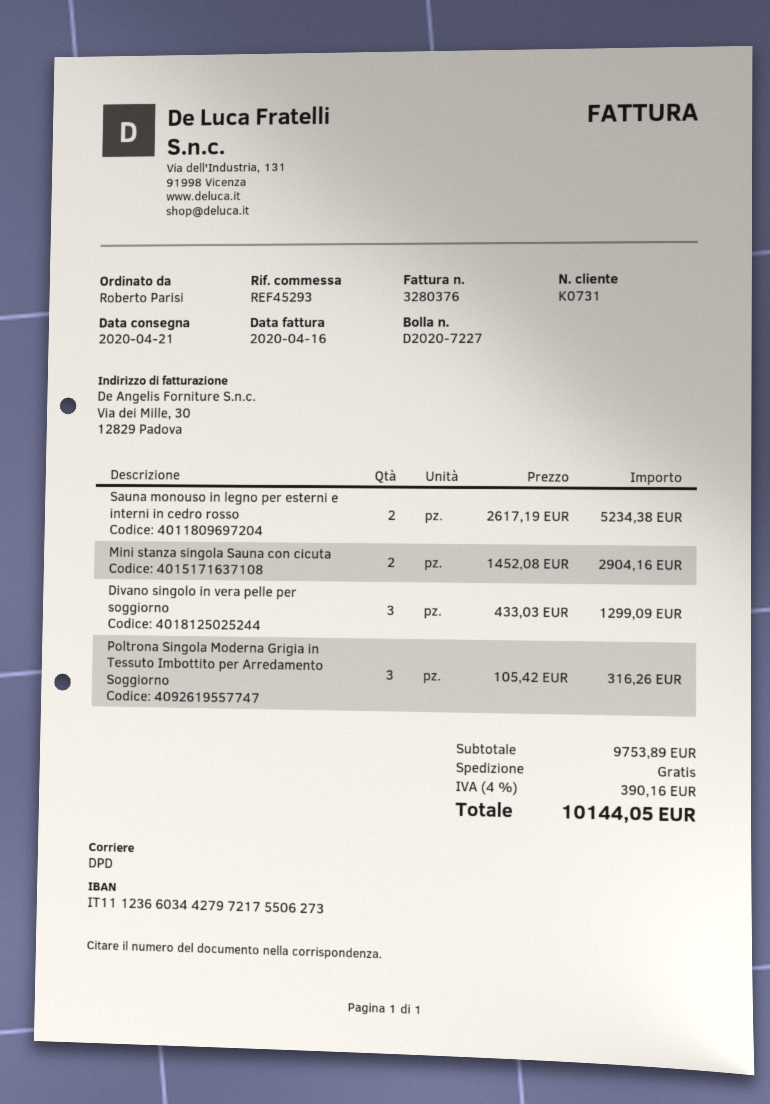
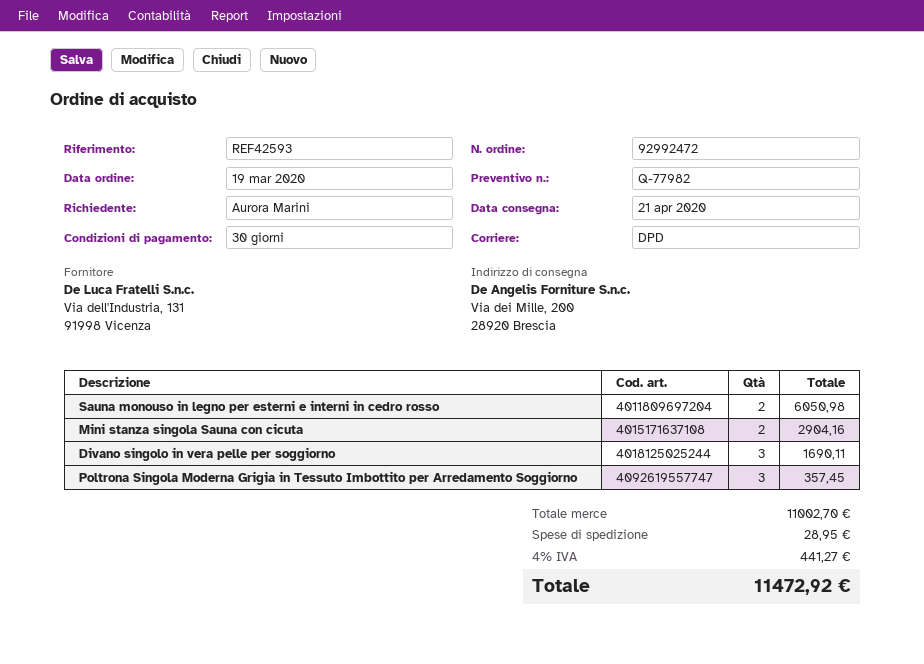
reference: REF45293 -> REF42593
ordered by: Roberto Parisi -> Aurora Marini
Sauna monouso in legno per esterni e interni in cedro rosso: 2 for 5234.38 -> 2 for 6050.98
Divano singolo in vera pelle per soggiorno: 3 for 1299.09 -> 3 for 1690.11
Poltrona Singola Moderna Grigia in Tessuto Imbottito per Arredamento Soggiorno: 3 for 316.26 -> 3 for 357.45
subtotal: 9753.89 -> 11002.70
shipping: 0.00 -> 28.95
tax: 4% = 390.16 -> 4% = 441.27
total: 10144.05 -> 11472.92

